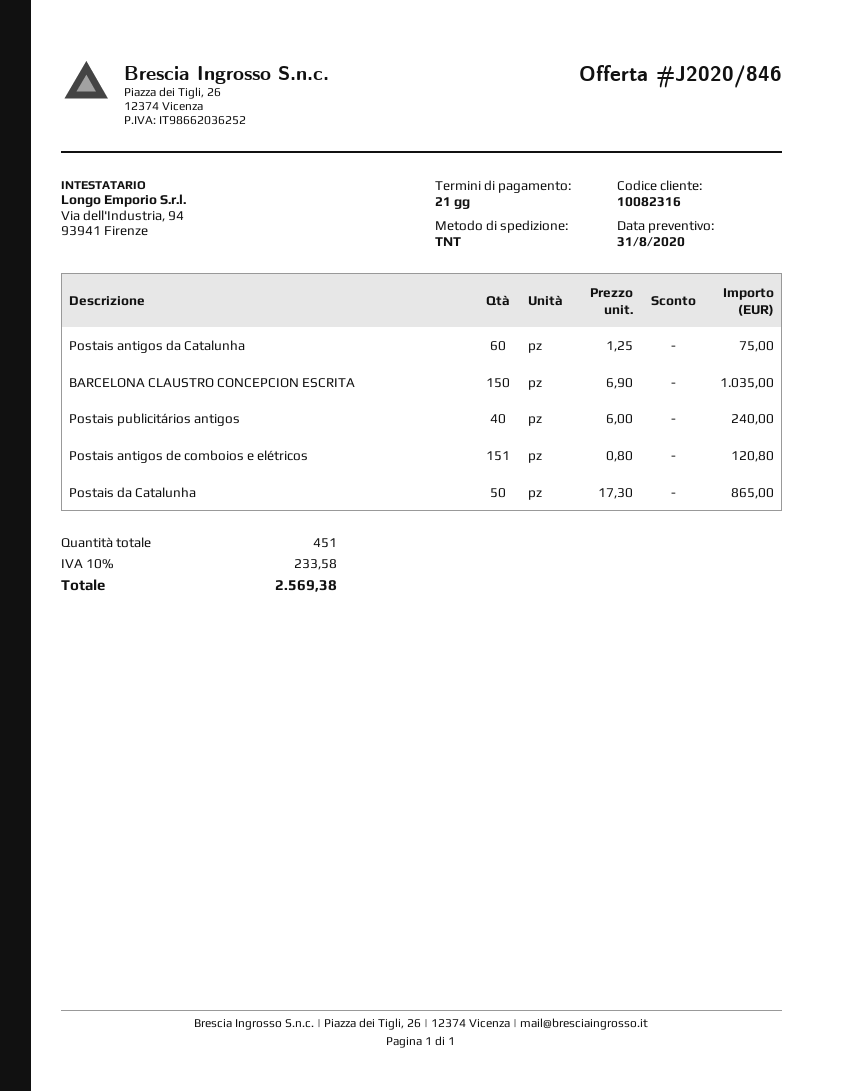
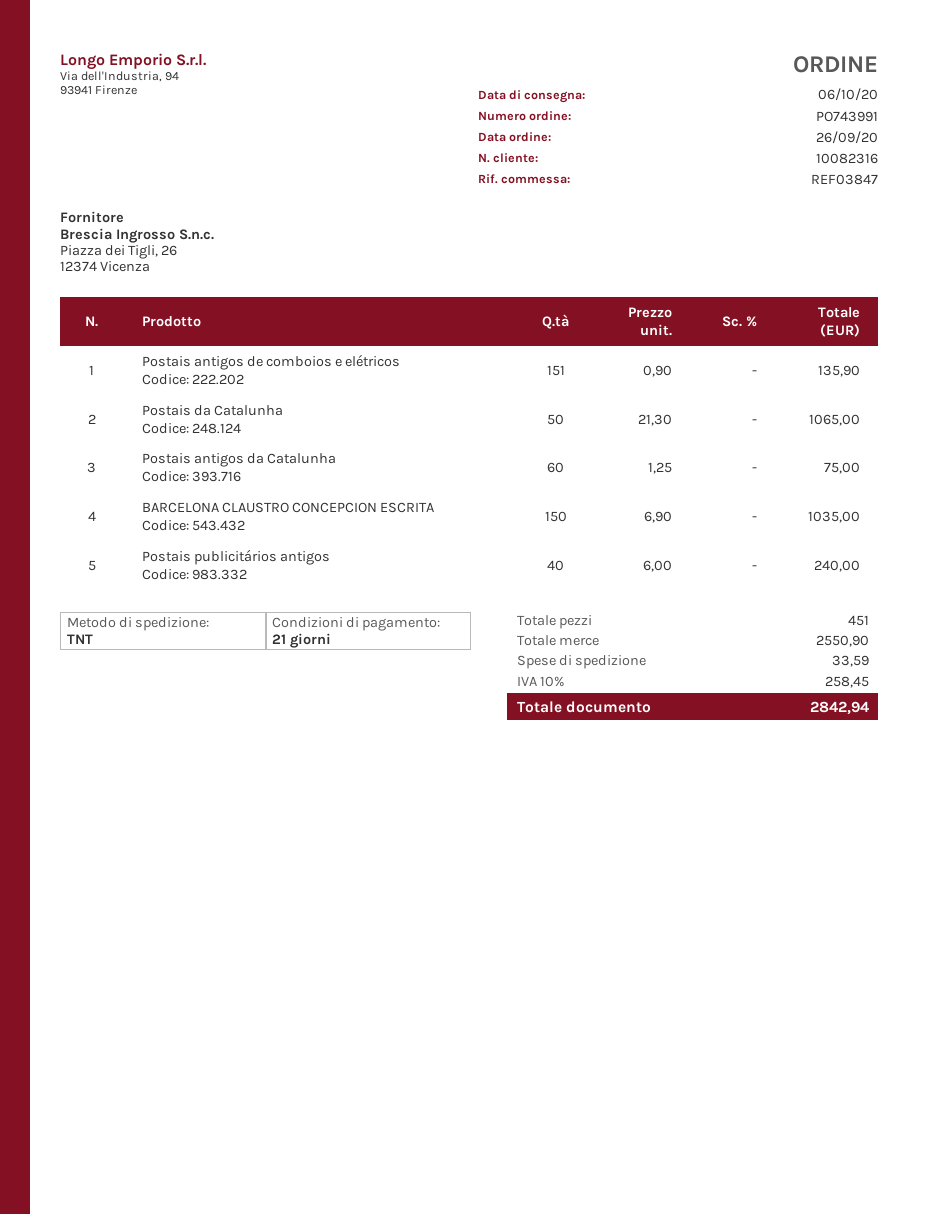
Postais antigos de comboios e elétricos: 151 x 0.80 = 120.80 -> 151 x 0.90 = 135.90
Postais da Catalunha: 50 x 17.30 = 865.00 -> 50 x 21.30 = 1065.00
shipping: none -> 33.59
tax: 10% = 233.58 -> 10% = 258.45
total: 2569.38 -> 2842.94

